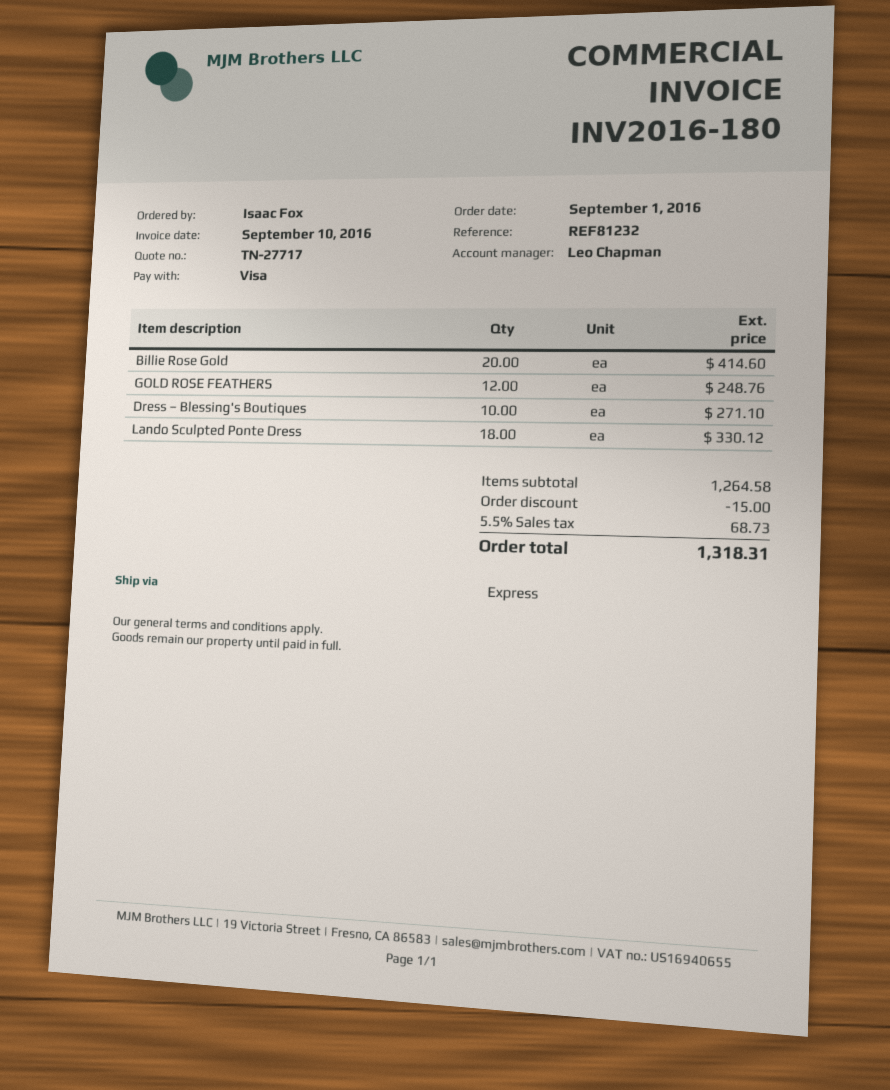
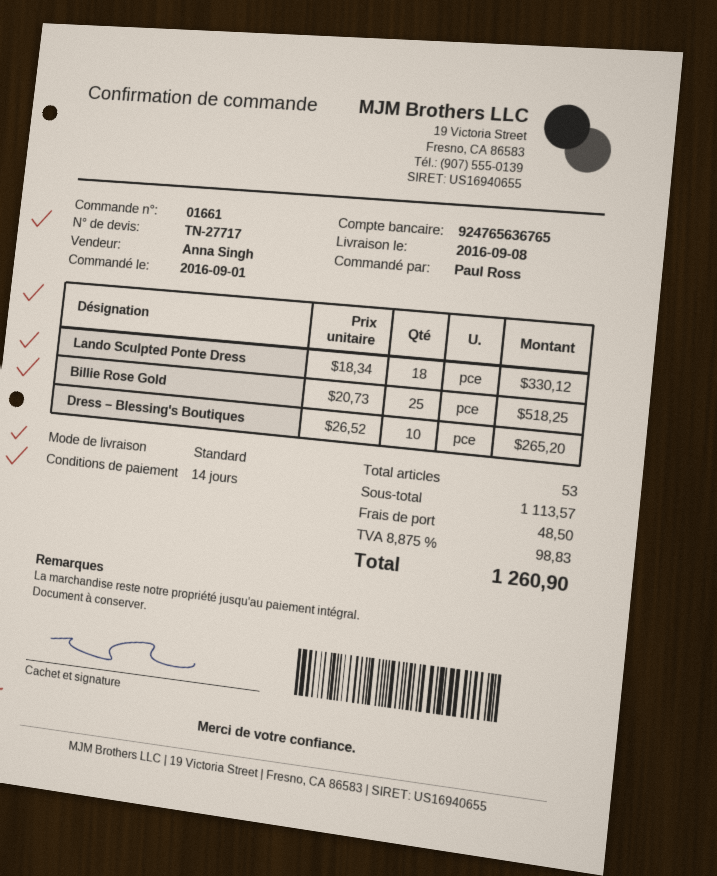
ordered by: Isaac Fox -> Paul Ross
sales rep: Leo Chapman -> Anna Singh
shipping method: express -> standard
Billie Rose Gold: 20 for 414.60 -> 25 for 518.25
GOLD ROSE FEATHERS: 12 for 248.76 -> none
Dress – Blessing's Boutiques: 10 for 271.10 -> 10 for 265.20
subtotal: 1264.58 -> 1113.57
discount: 15.00 -> none
shipping: none -> 48.50
tax: 5.5% = 68.73 -> 8.875% = 98.83
total: 1318.31 -> 1260.90

